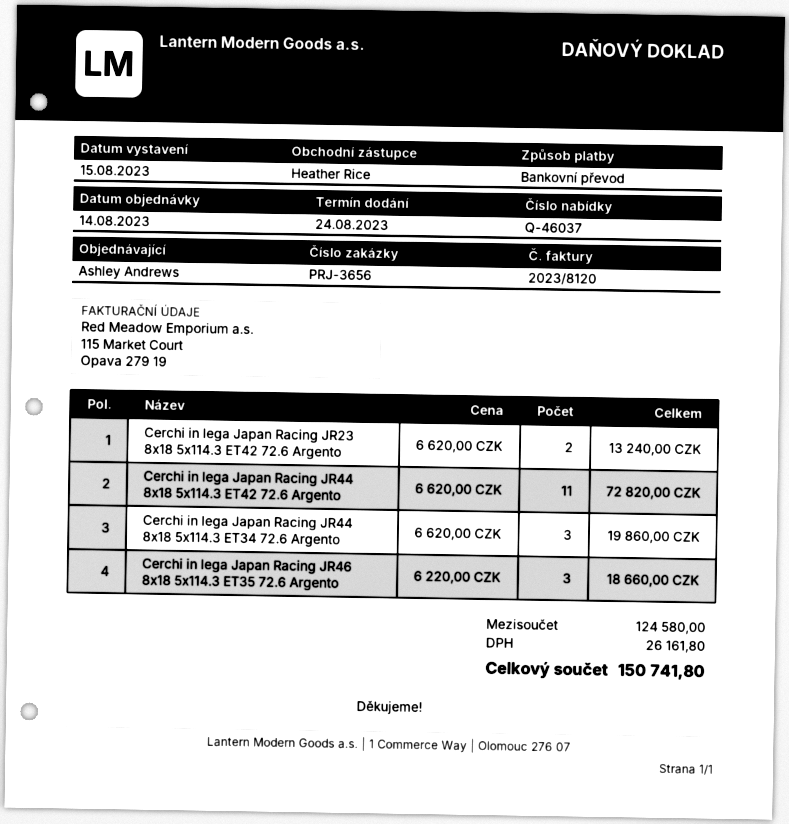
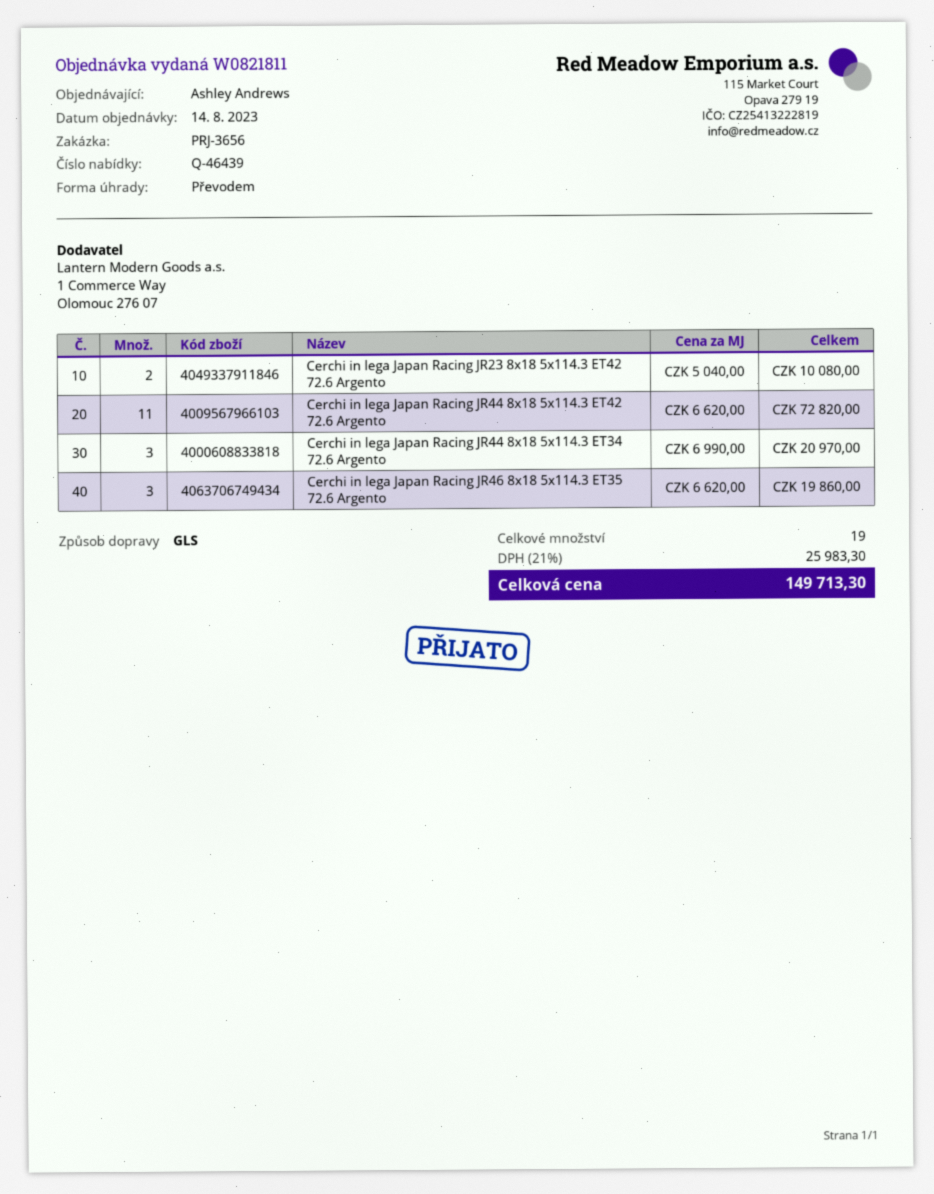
quote number: Q-46037 -> Q-46439
Cerchi in lega Japan Racing JR23 8x18 5x114.3 ET42 72.6 Argento: 2 x 6620.00 = 13240.00 -> 2 x 5040.00 = 10080.00
Cerchi in lega Japan Racing JR44 8x18 5x114.3 ET34 72.6 Argento: 3 x 6620.00 = 19860.00 -> 3 x 6990.00 = 20970.00
Cerchi in lega Japan Racing JR46 8x18 5x114.3 ET35 72.6 Argento: 3 x 6220.00 = 18660.00 -> 3 x 6620.00 = 19860.00
tax: 26161.80 -> 25983.30
total: 150741.80 -> 149713.30

